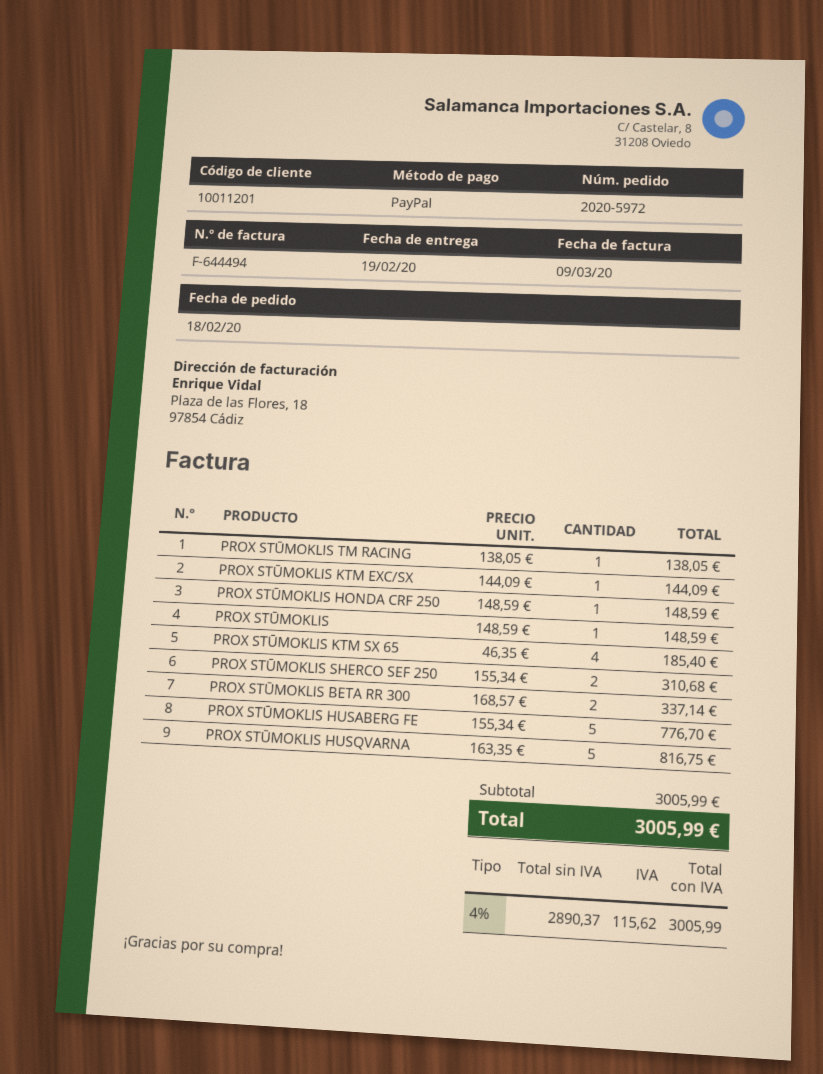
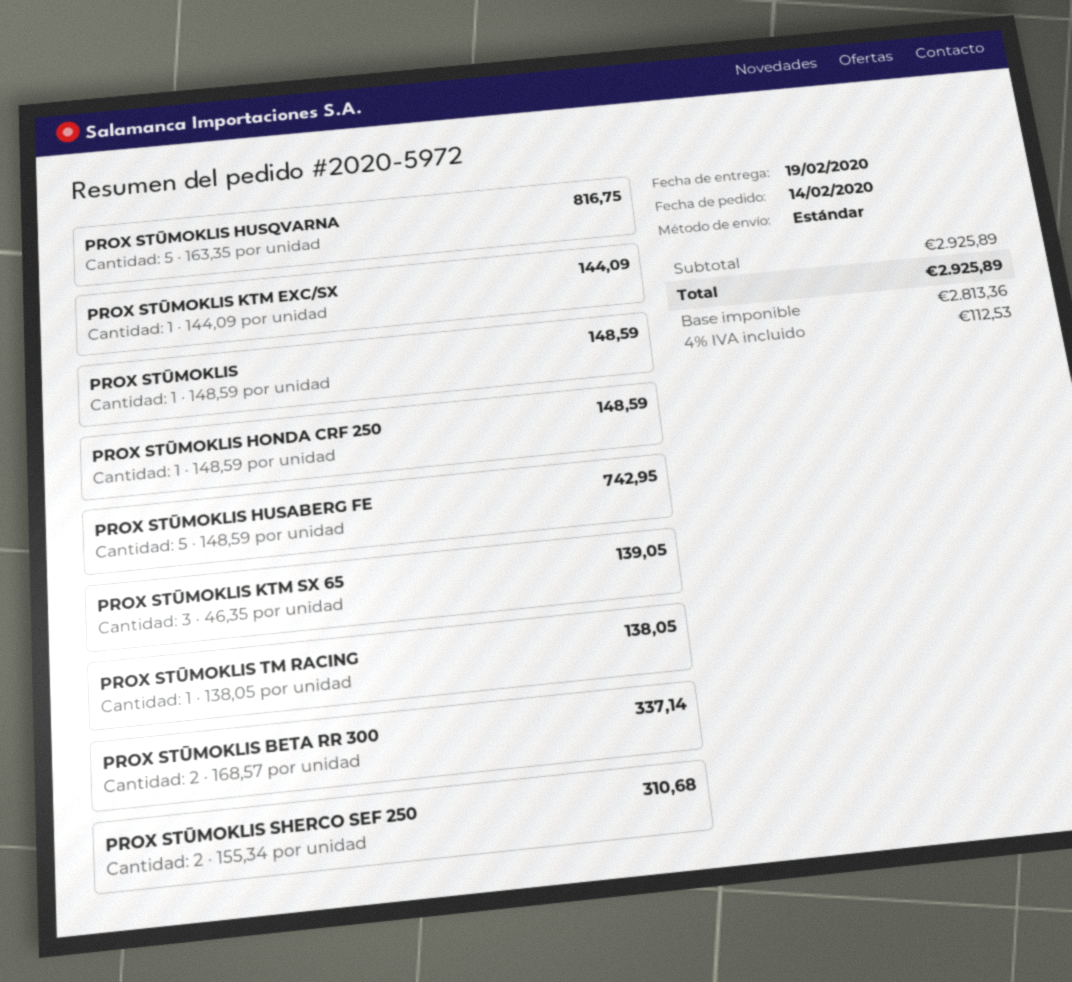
order date: 2020-02-18 -> 2020-02-14
PROX STŪMOKLIS KTM SX 65: 4 x 46.35 = 185.40 -> 3 x 46.35 = 139.05
PROX STŪMOKLIS HUSABERG FE: 5 x 155.34 = 776.70 -> 5 x 148.59 = 742.95
subtotal: 3005.99 -> 2925.89
net: 2890.37 -> 2813.36
tax: 4% = 115.62 -> 4% = 112.53
total: 3005.99 -> 2925.89

